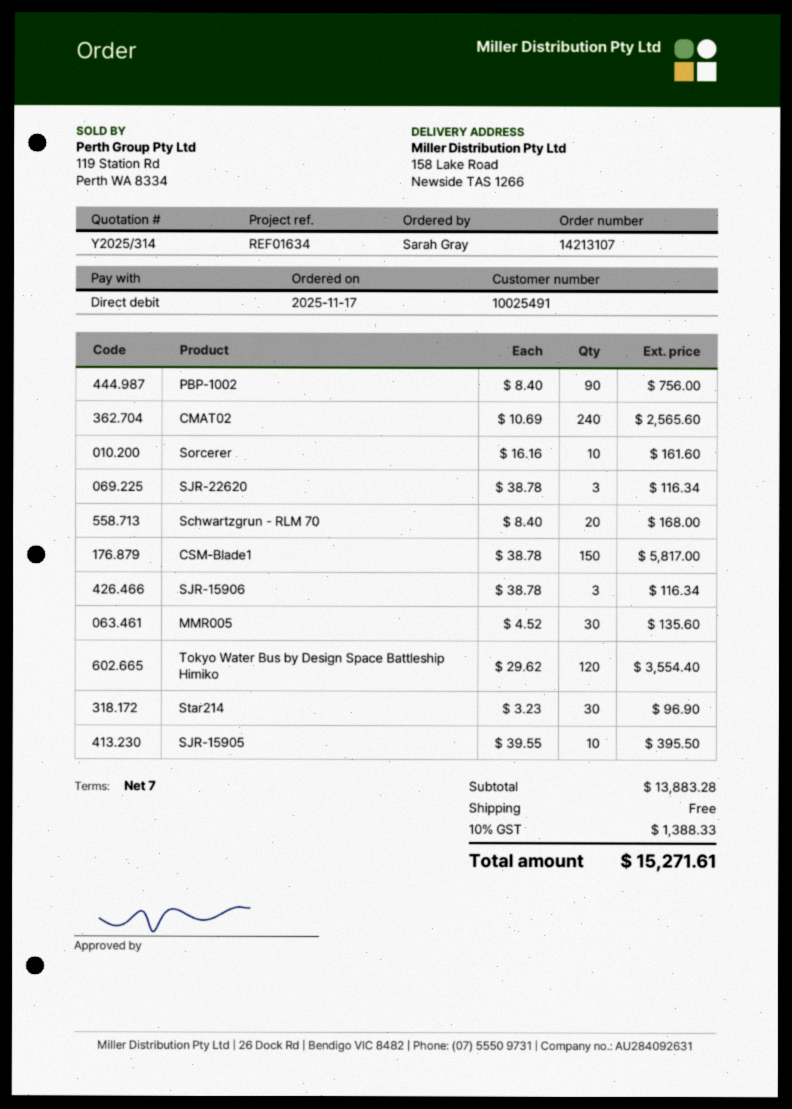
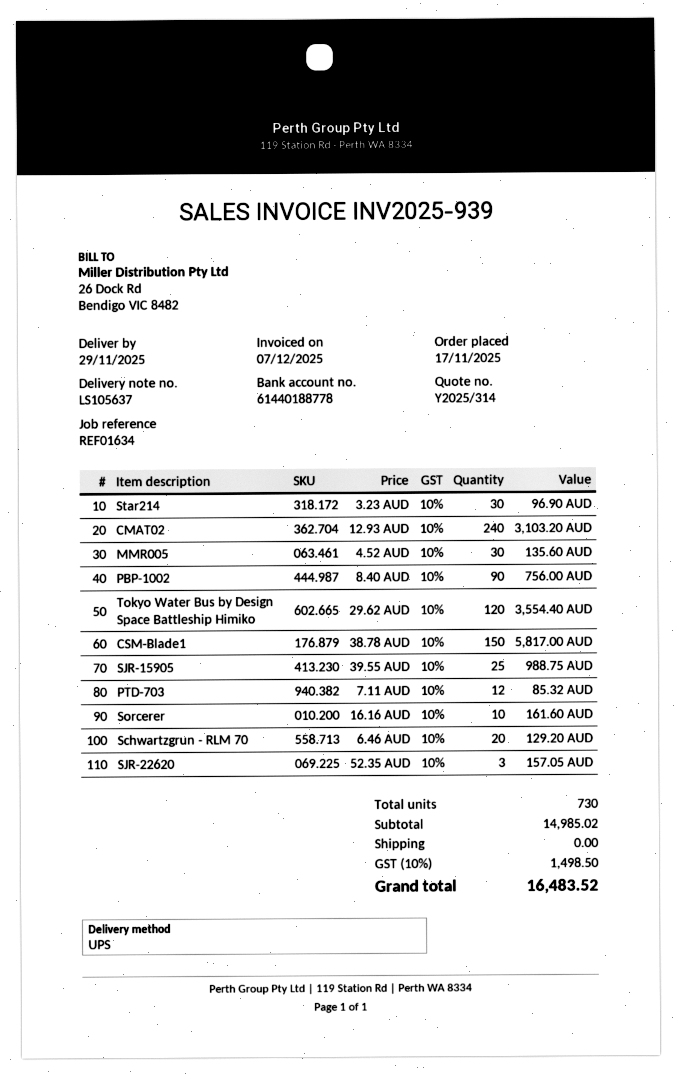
CMAT02: 240 x 10.69 = 2565.60 -> 240 x 12.93 = 3103.20
SJR-22620: 3 x 38.78 = 116.34 -> 3 x 52.35 = 157.05
Schwartzgrun - RLM 70: 20 x 8.40 = 168.00 -> 20 x 6.46 = 129.20
SJR-15906: 3 x 38.78 = 116.34 -> none
SJR-15905: 10 x 39.55 = 395.50 -> 25 x 39.55 = 988.75
PTD-703: none -> 12 x 7.11 = 85.32
subtotal: 13883.28 -> 14985.02
tax: 10% = 1388.33 -> 10% = 1498.50
total: 15271.61 -> 16483.52

